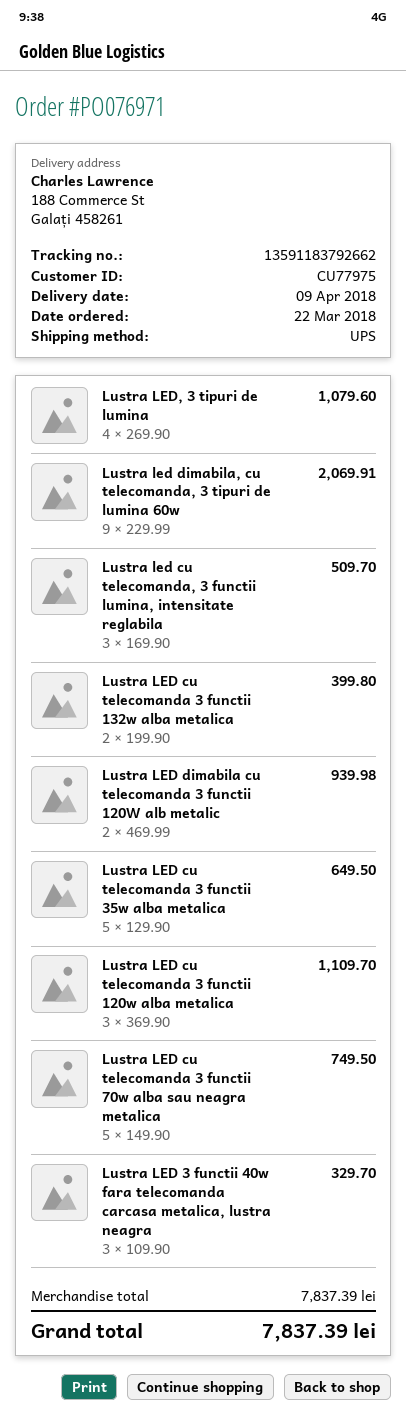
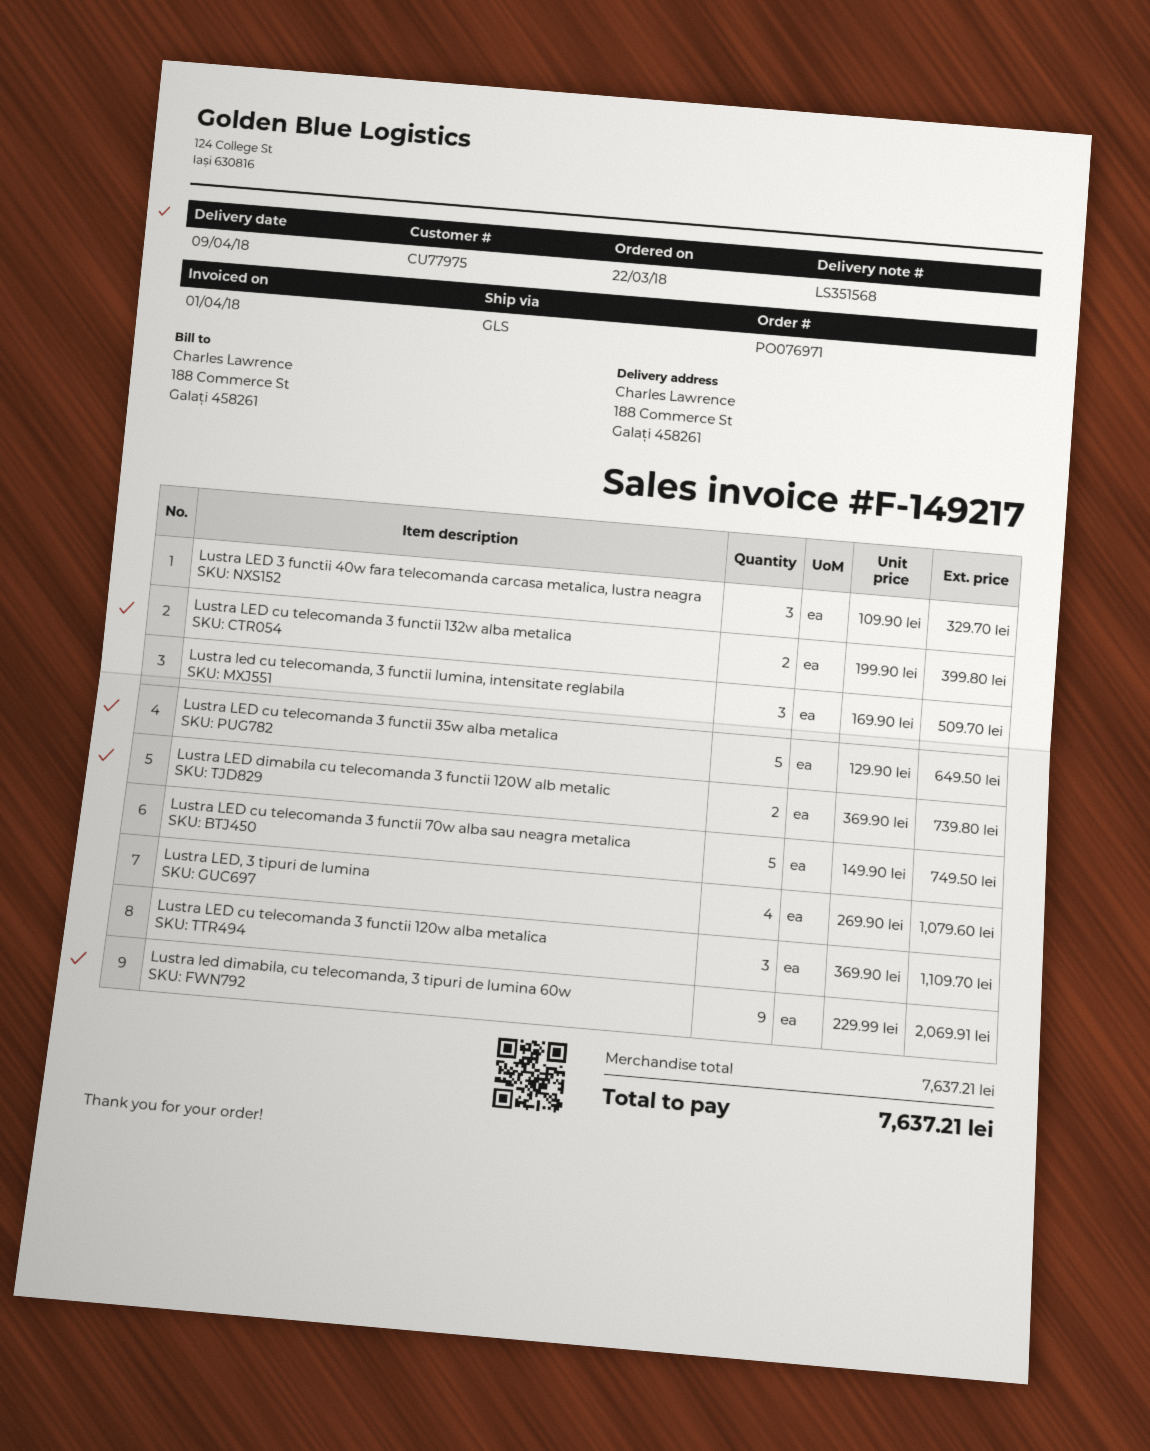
shipping method: UPS -> GLS
Lustra LED dimabila cu telecomanda 3 functii 120W alb metalic: 2 x 469.99 = 939.98 -> 2 x 369.90 = 739.80
subtotal: 7837.39 -> 7637.21
total: 7837.39 -> 7637.21

